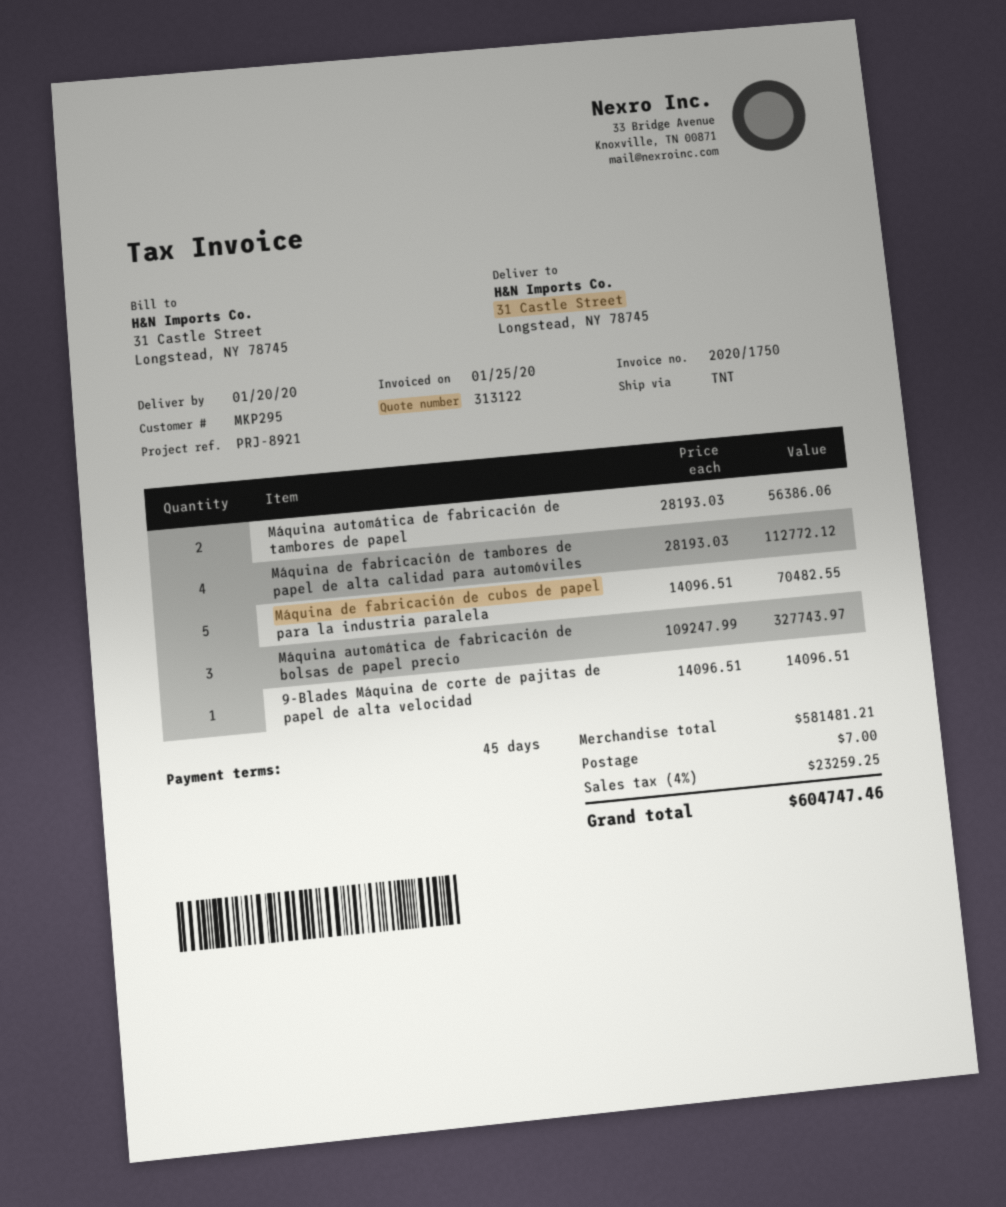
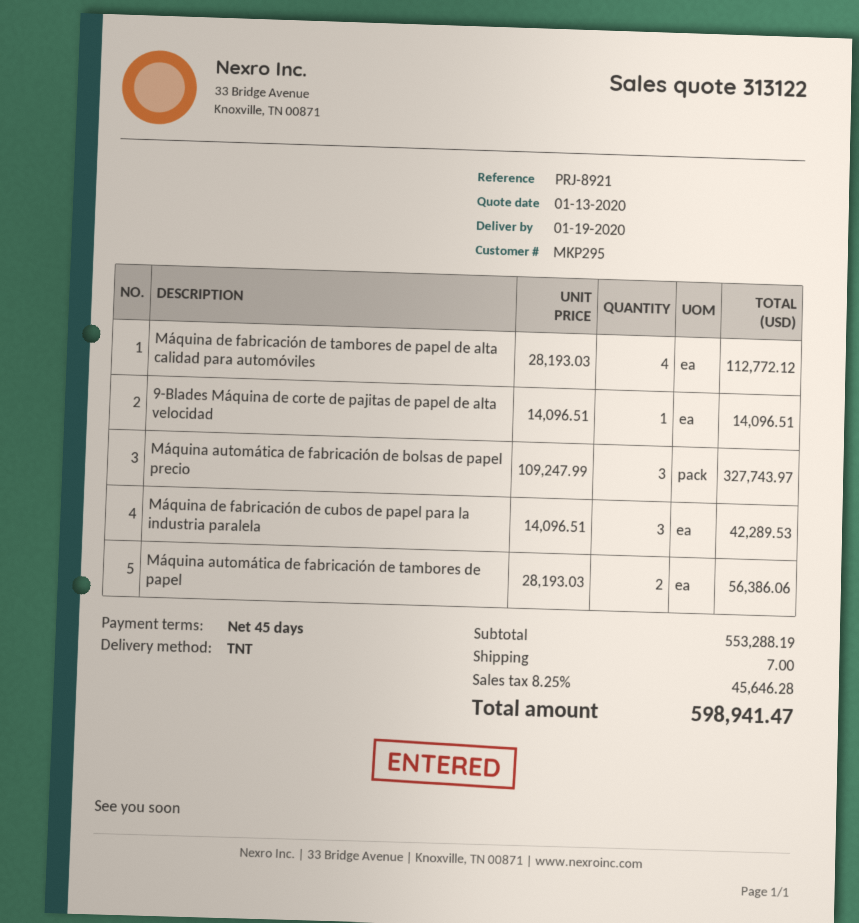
delivery date: 2020-01-20 -> 2020-01-19
Máquina de fabricación de cubos de papel para la industria paralela: 5 x 14096.51 = 70482.55 -> 3 x 14096.51 = 42289.53
subtotal: 581481.21 -> 553288.19
tax: 4% = 23259.25 -> 8.25% = 45646.28
total: 604747.46 -> 598941.47

